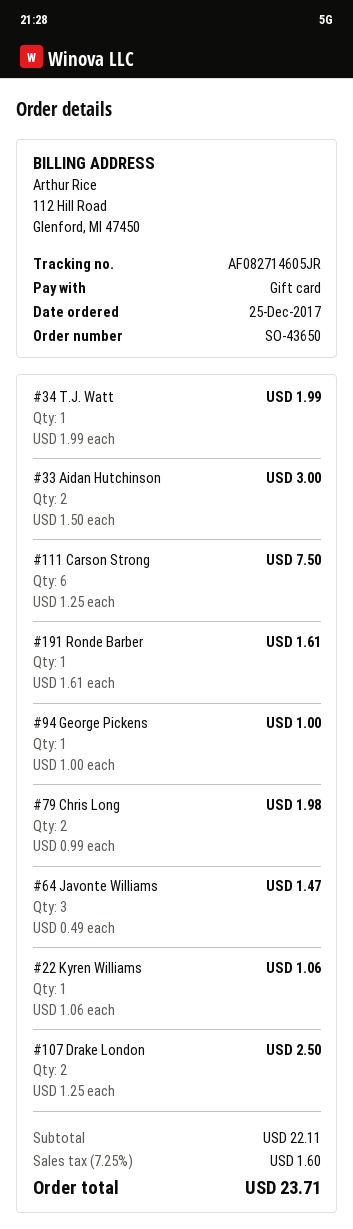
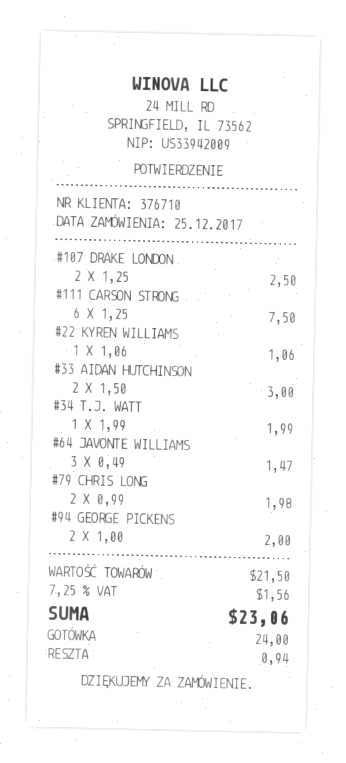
payment method: gift card -> cash
#191 Ronde Barber: 1 x 1.61 = 1.61 -> none
#94 George Pickens: 1 x 1.00 = 1.00 -> 2 x 1.00 = 2.00
subtotal: 22.11 -> 21.50
tax: 7.25% = 1.60 -> 7.25% = 1.56
total: 23.71 -> 23.06

